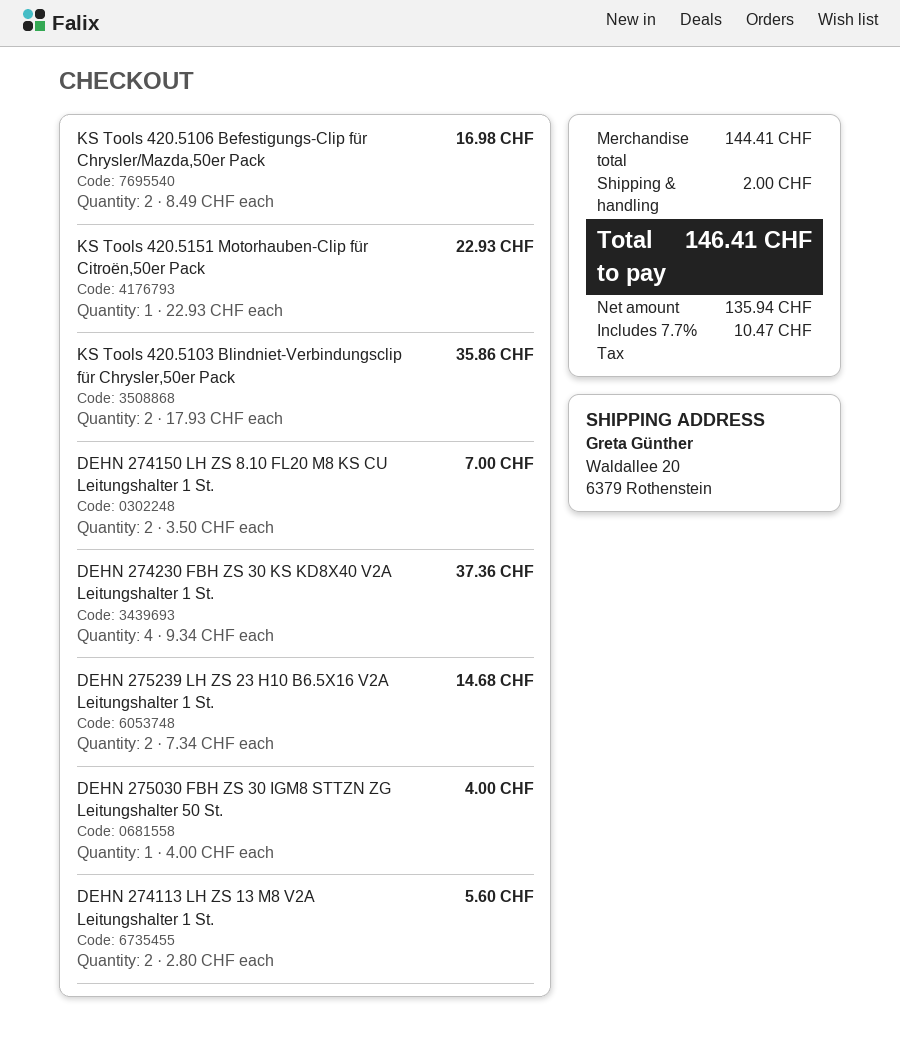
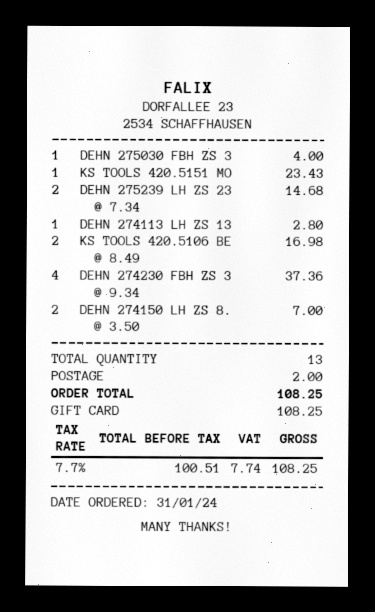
KS Tools 420.5151 Motorhauben-Clip für Citroën,50er Pack: 1 x 22.93 = 22.93 -> 1 x 23.43 = 23.43
KS Tools 420.5103 Blindniet-Verbindungsclip für Chrysler,50er Pack: 2 x 17.93 = 35.86 -> none
DEHN 274113 LH ZS 13 M8 V2A Leitungshalter 1 St.: 2 x 2.80 = 5.60 -> 1 x 2.80 = 2.80
net: 135.94 -> 100.51
tax: 7.7% = 10.47 -> 7.7% = 7.74
total: 146.41 -> 108.25

